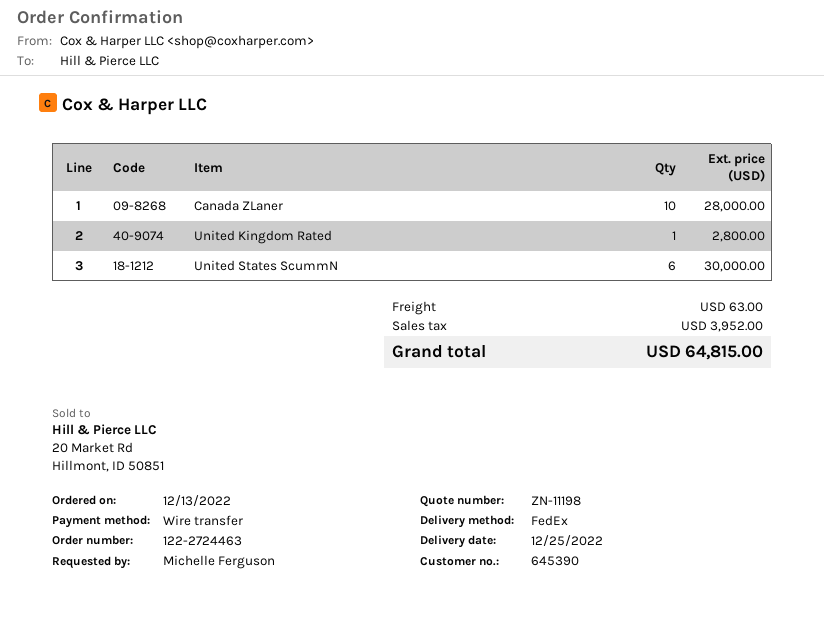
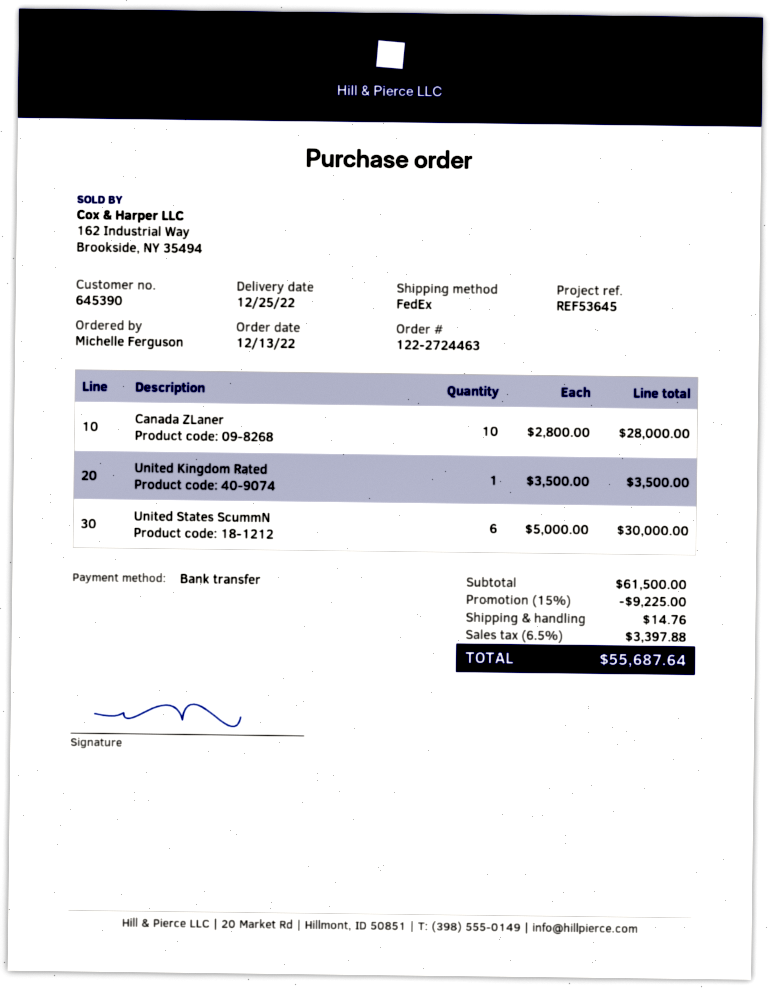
United Kingdom Rated: 1 for 2800.00 -> 1 for 3500.00
discount: none -> 15% = 9225.00
shipping: 63.00 -> 14.76
tax: 3952.00 -> 3397.88
total: 64815.00 -> 55687.64

